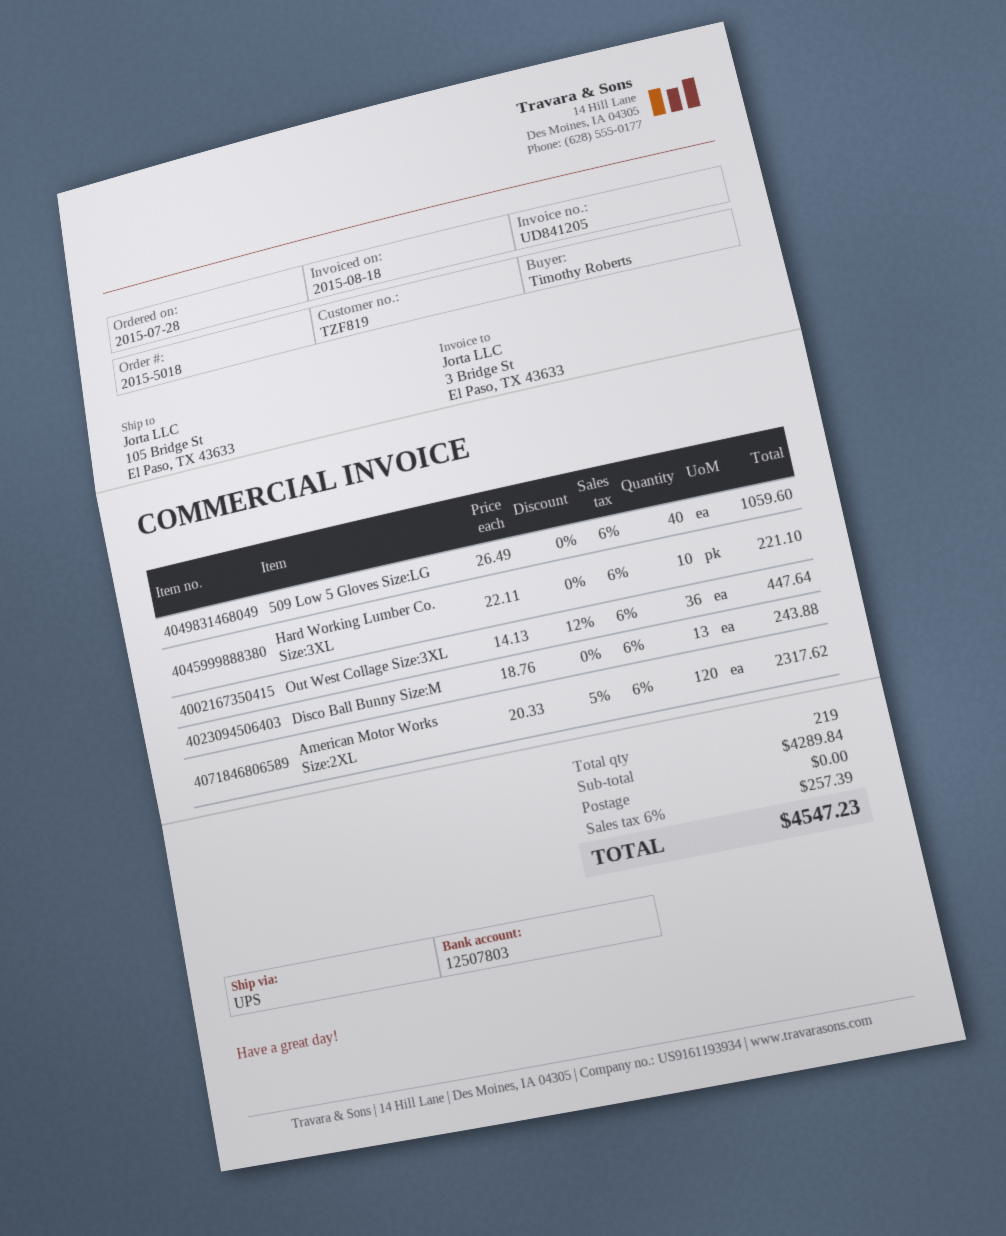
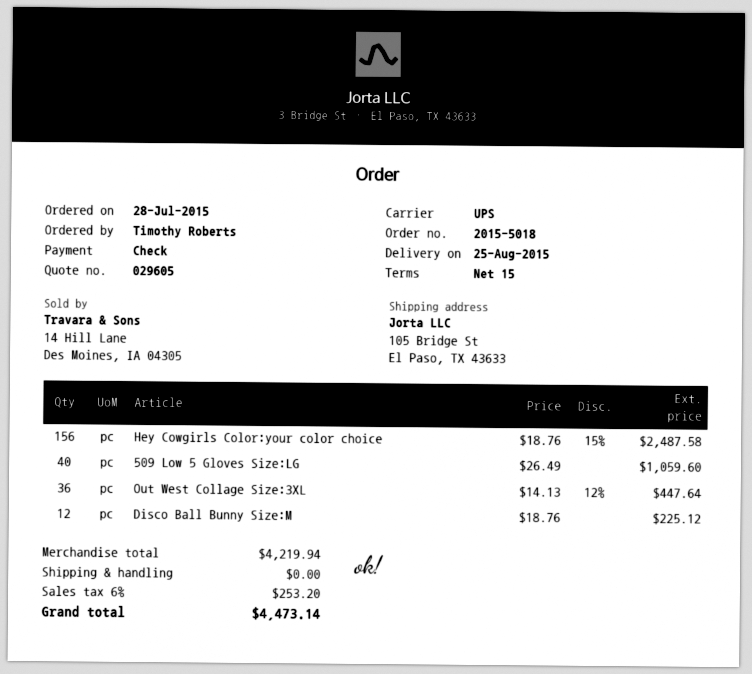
Hard Working Lumber Co. Size:3XL: 10 x 22.11 = 221.10 -> none
Disco Ball Bunny Size:M: 13 x 18.76 = 243.88 -> 12 x 18.76 = 225.12
American Motor Works Size:2XL: 120 x 20.33 - 5% = 2317.62 -> none
Hey Cowgirls Color:your color choice: none -> 156 x 18.76 - 15% = 2487.58
subtotal: 4289.84 -> 4219.94
tax: 6% = 257.39 -> 6% = 253.20
total: 4547.23 -> 4473.14

